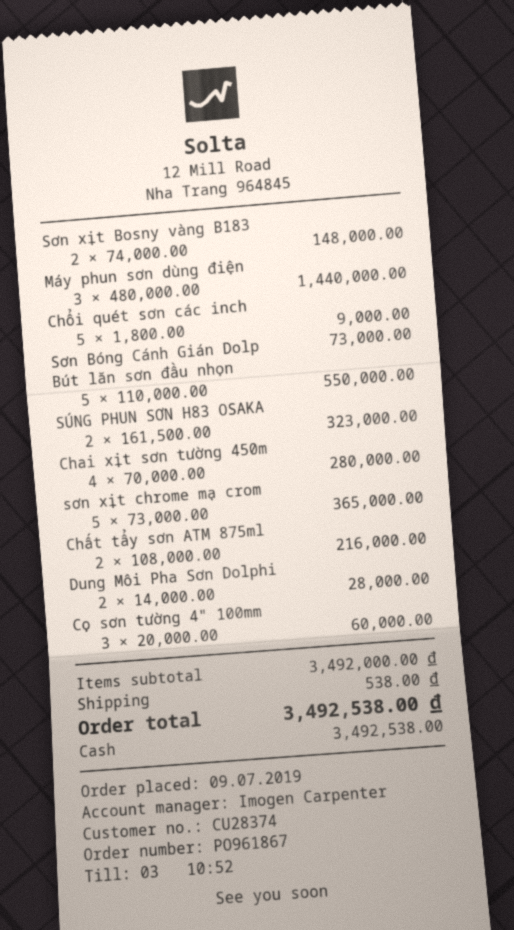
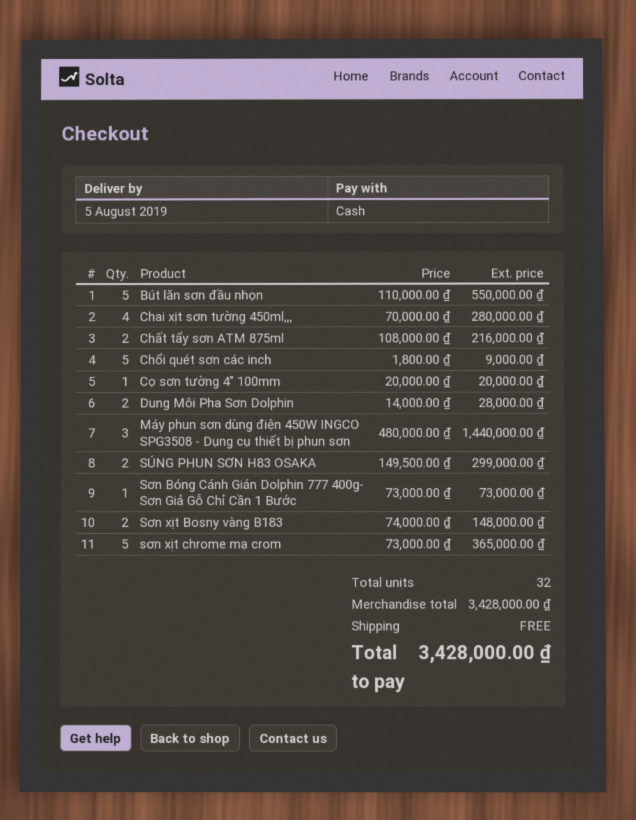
SÚNG PHUN SƠN H83 OSAKA: 2 x 161500.00 = 323000.00 -> 2 x 149500.00 = 299000.00
Cọ sơn tường 4" 100mm: 3 x 20000.00 = 60000.00 -> 1 x 20000.00 = 20000.00
subtotal: 3492000.00 -> 3428000.00
shipping: 538.00 -> 0.00
total: 3492538.00 -> 3428000.00

